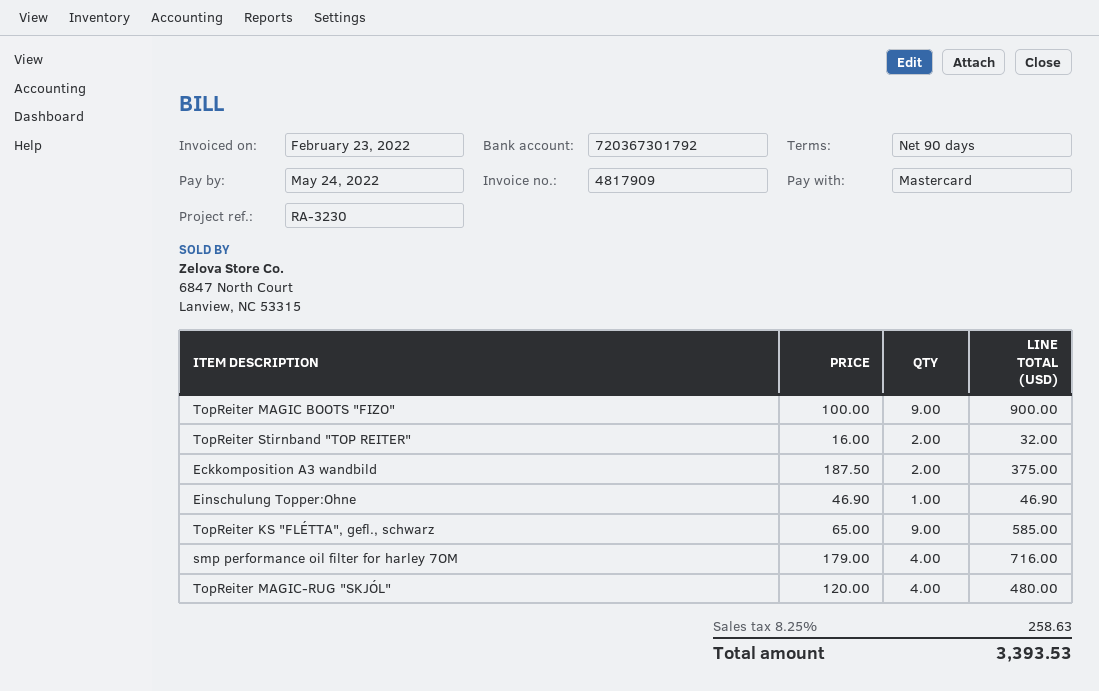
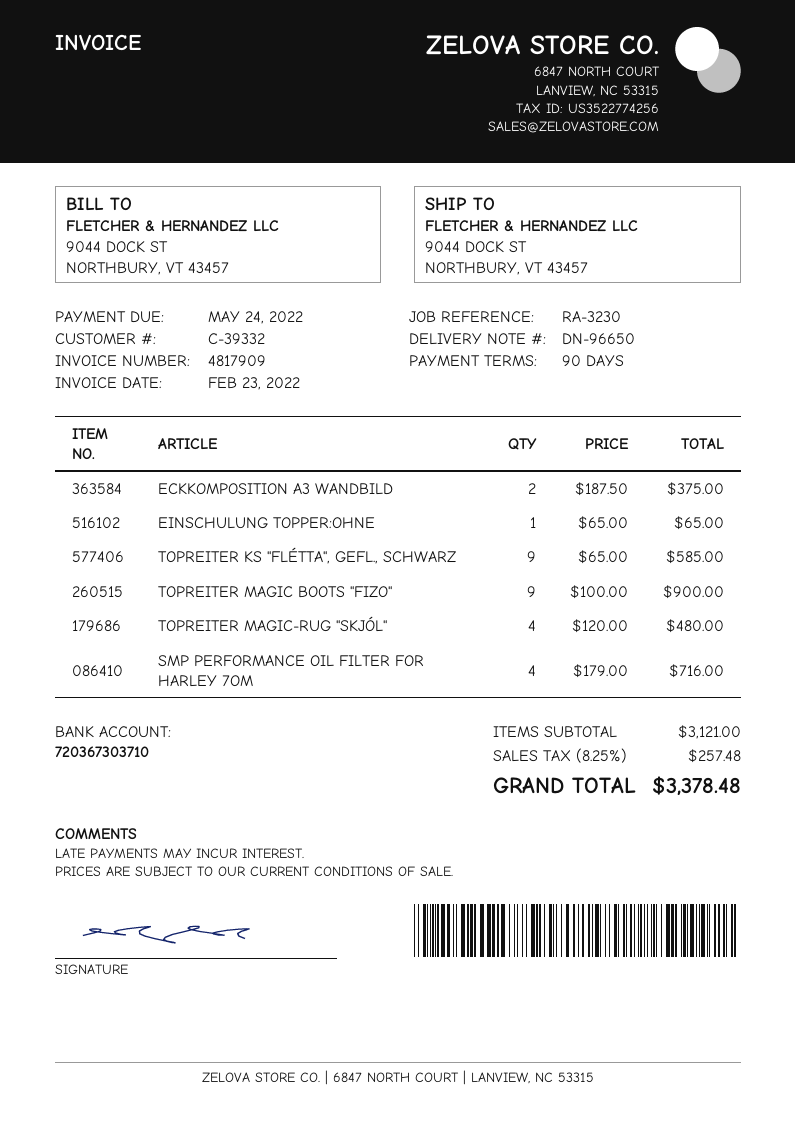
bank account: 720367301792 -> 720367303710
TopReiter Stirnband "TOP REITER": 2 x 16.00 = 32.00 -> none
Einschulung Topper:Ohne: 1 x 46.90 = 46.90 -> 1 x 65.00 = 65.00
tax: 8.25% = 258.63 -> 8.25% = 257.48
total: 3393.53 -> 3378.48

